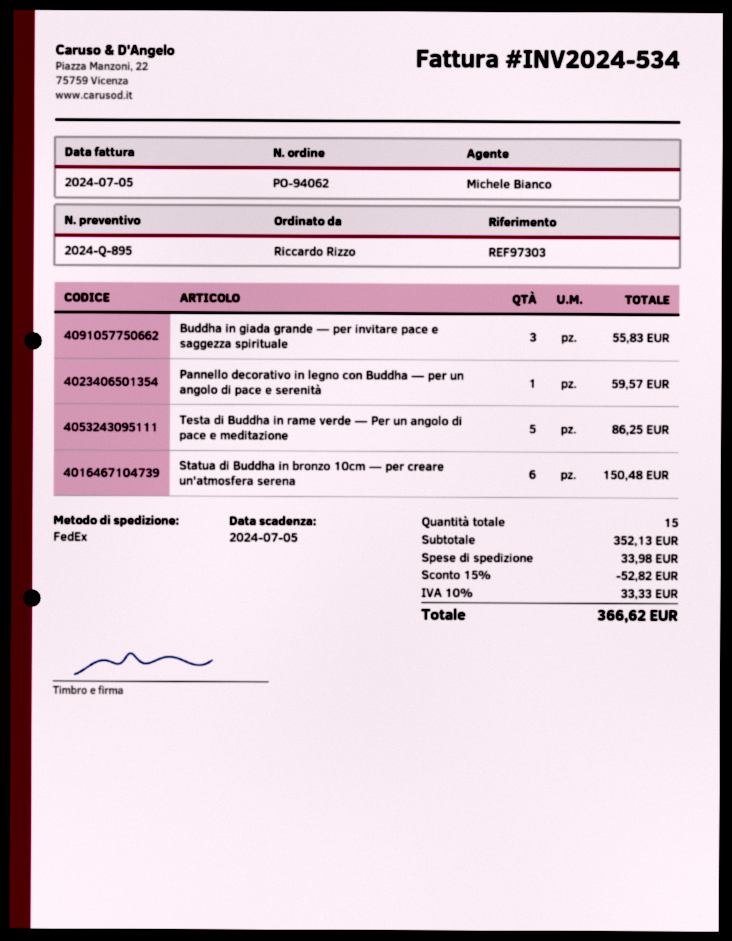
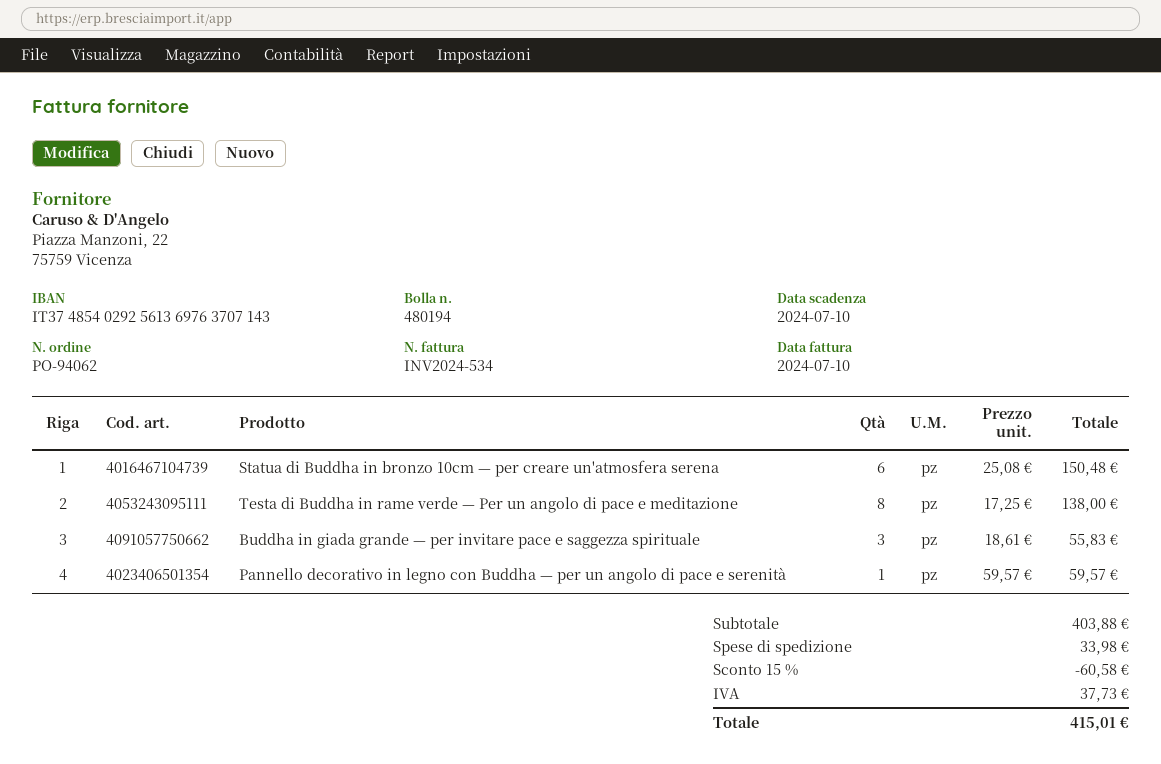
invoice date: 2024-07-05 -> 2024-07-10
due date: 2024-07-05 -> 2024-07-10
Testa di Buddha in rame verde — Per un angolo di pace e meditazione: 5 for 86.25 -> 8 for 138.00
subtotal: 352.13 -> 403.88
discount: 15% = 52.82 -> 15% = 60.58
tax: 33.33 -> 37.73
total: 366.62 -> 415.01

